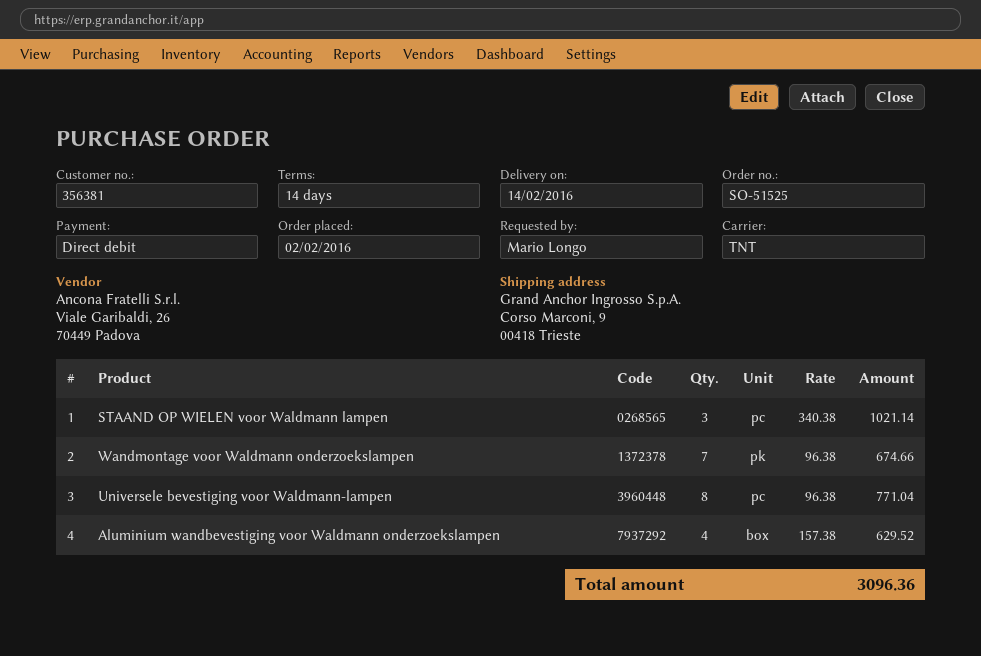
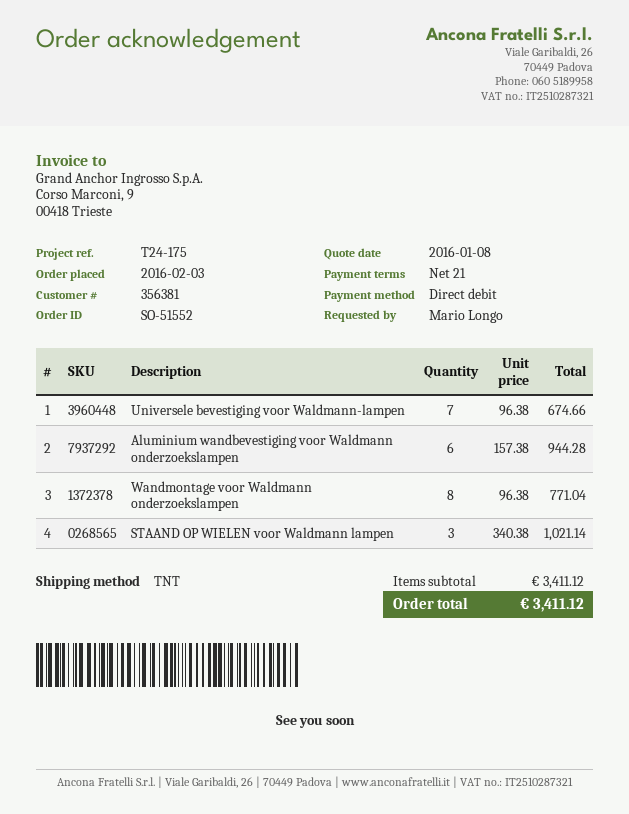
order number: SO-51525 -> SO-51552
order date: 2016-02-02 -> 2016-02-03
payment terms: 14 days -> 21 days
Wandmontage voor Waldmann onderzoekslampen: 7 x 96.38 = 674.66 -> 8 x 96.38 = 771.04
Universele bevestiging voor Waldmann-lampen: 8 x 96.38 = 771.04 -> 7 x 96.38 = 674.66
Aluminium wandbevestiging voor Waldmann onderzoekslampen: 4 x 157.38 = 629.52 -> 6 x 157.38 = 944.28
total: 3096.36 -> 3411.12

